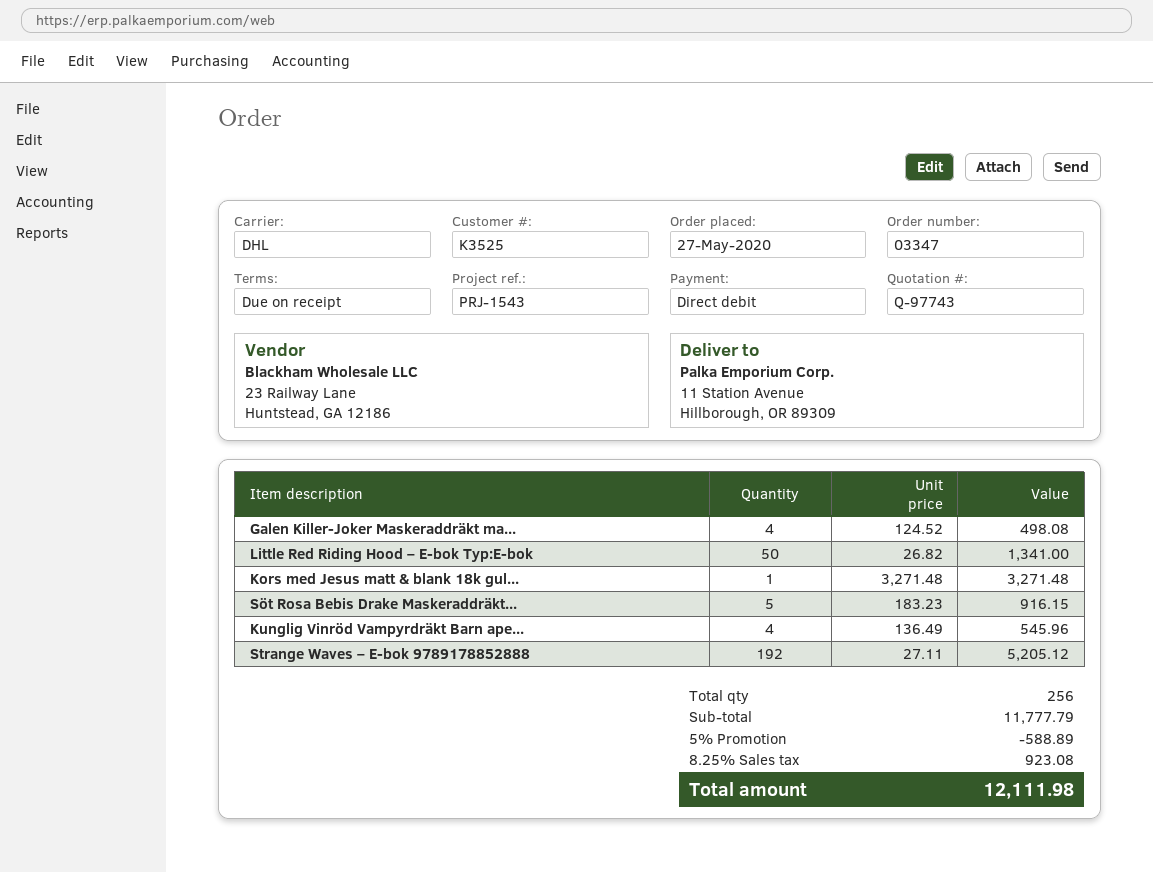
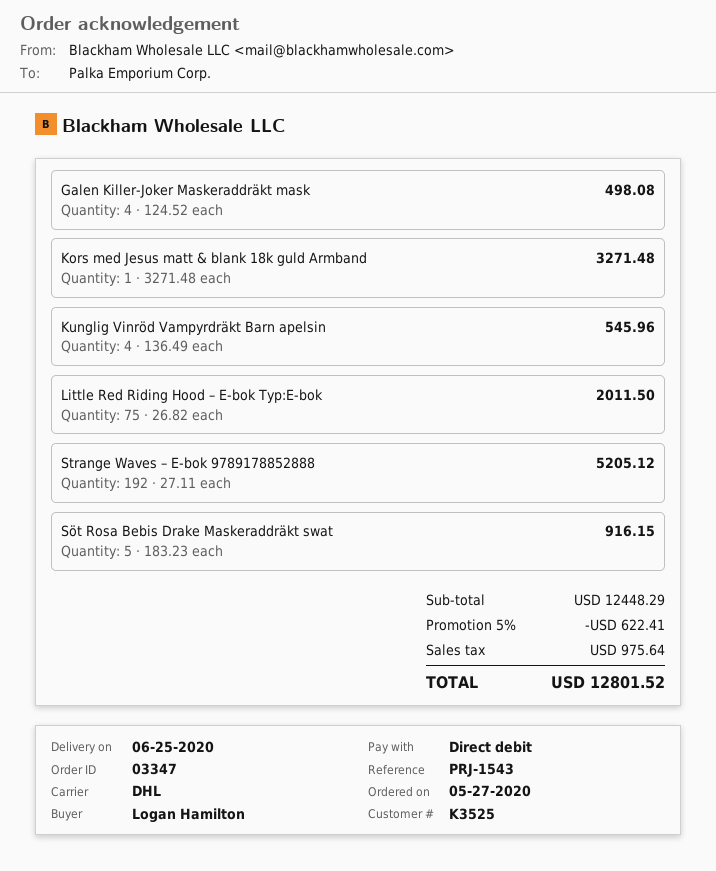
Little Red Riding Hood – E-bok Typ:E-bok: 50 x 26.82 = 1341.00 -> 75 x 26.82 = 2011.50
subtotal: 11777.79 -> 12448.29
discount: 5% = 588.89 -> 5% = 622.41
tax: 923.08 -> 975.64
total: 12111.98 -> 12801.52

